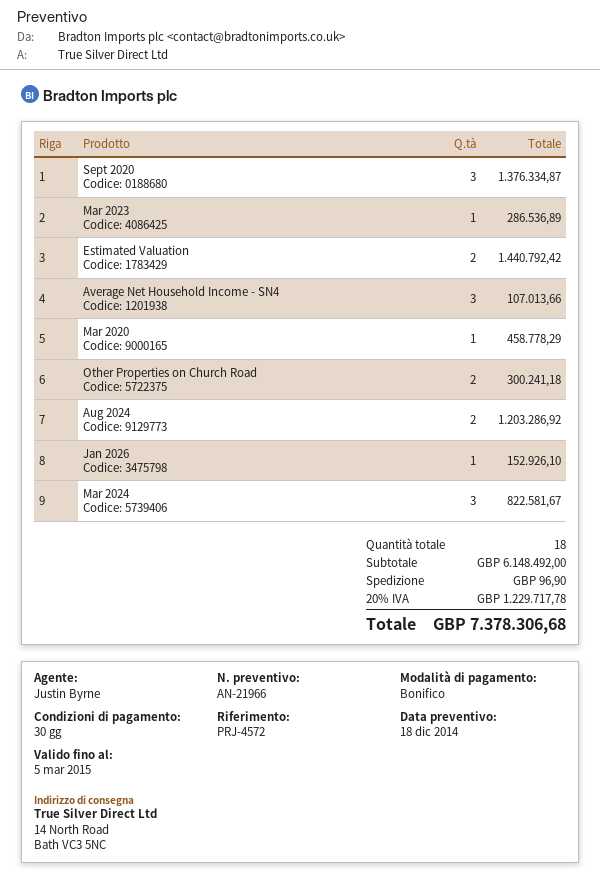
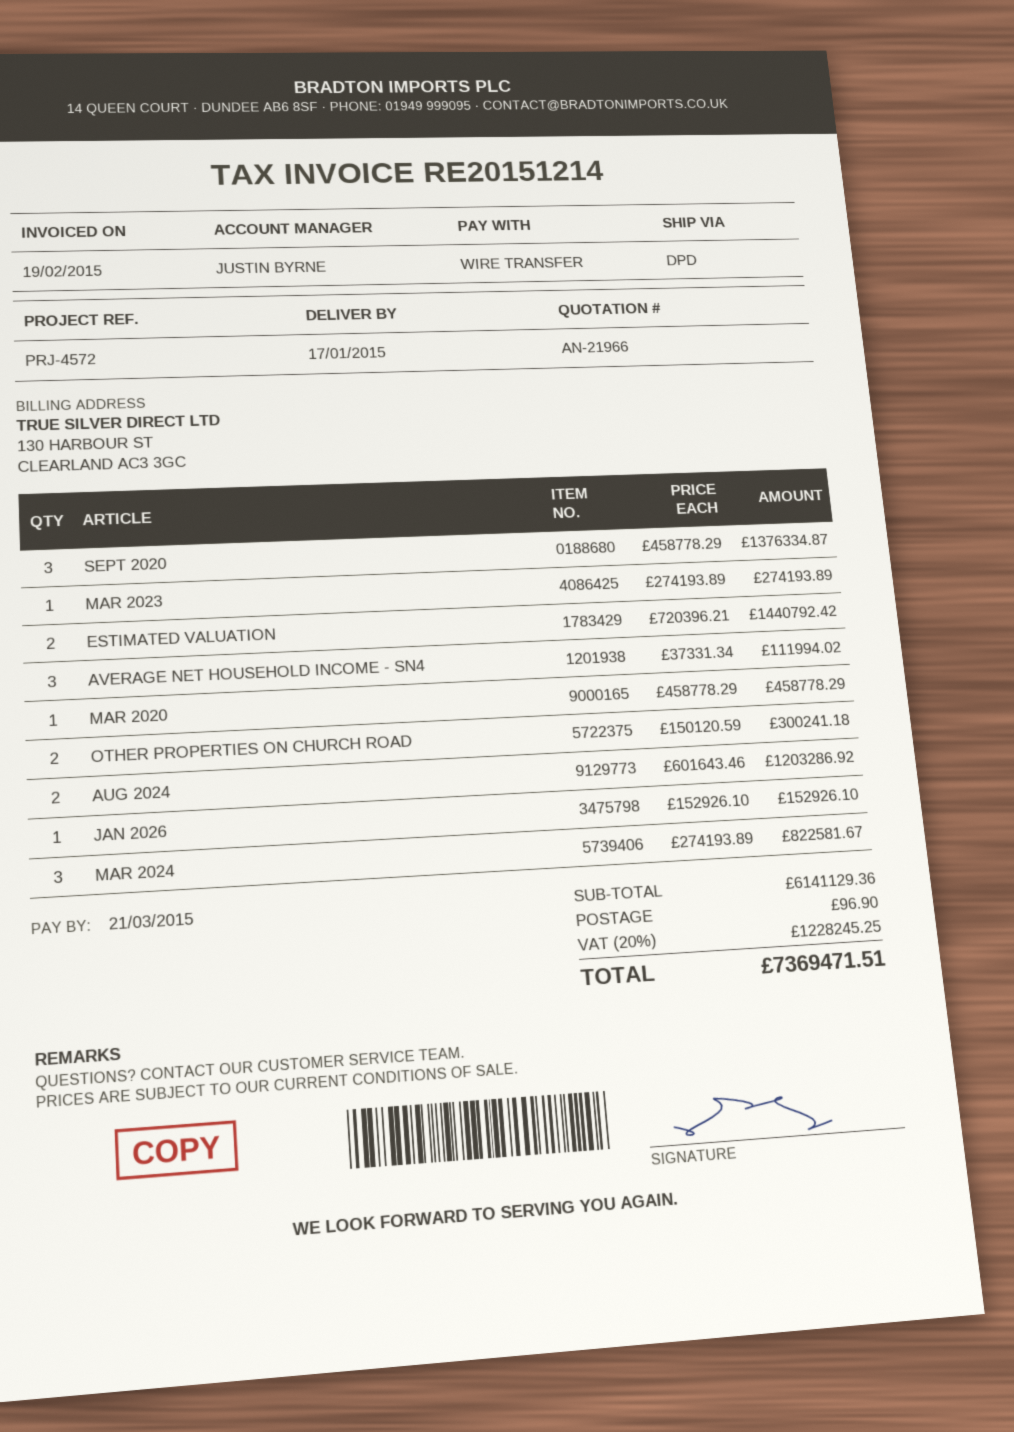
Mar 2023: 1 for 286536.89 -> 1 for 274193.89
Average Net Household Income - SN4: 3 for 107013.66 -> 3 for 111994.02
subtotal: 6148492.00 -> 6141129.36
tax: 20% = 1229717.78 -> 20% = 1228245.25
total: 7378306.68 -> 7369471.51

